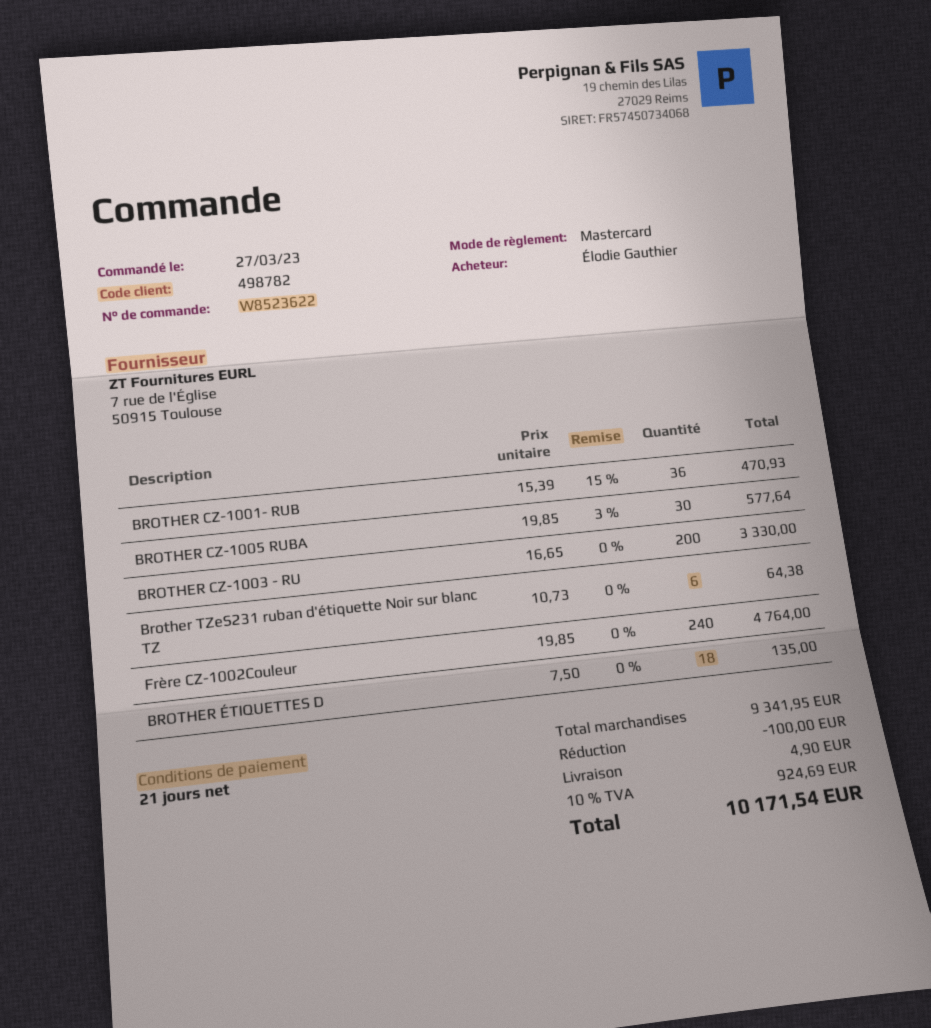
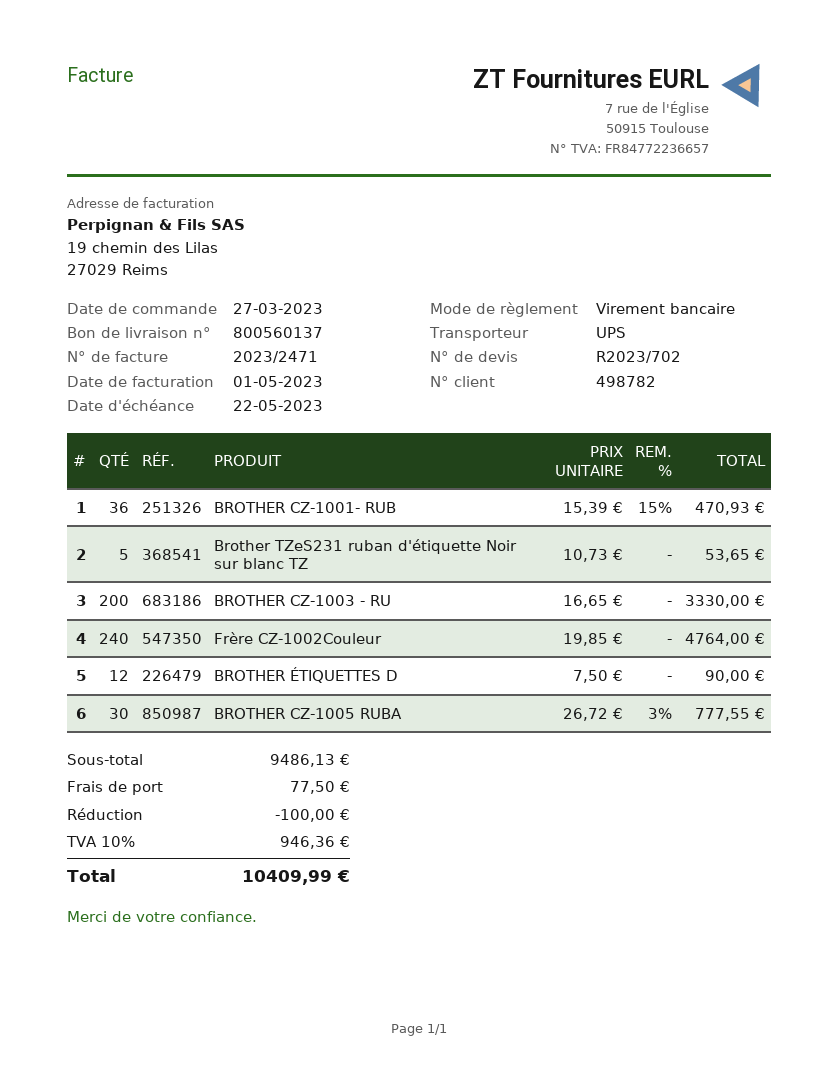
payment method: Mastercard -> bank transfer
BROTHER CZ-1005 RUBA: 30 x 19.85 - 3% = 577.64 -> 30 x 26.72 - 3% = 777.55
Brother TZeS231 ruban d'étiquette Noir sur blanc TZ: 6 x 10.73 = 64.38 -> 5 x 10.73 = 53.65
BROTHER ÉTIQUETTES D: 18 x 7.50 = 135.00 -> 12 x 7.50 = 90.00
subtotal: 9341.95 -> 9486.13
shipping: 4.90 -> 77.50
tax: 10% = 924.69 -> 10% = 946.36
total: 10171.54 -> 10409.99

